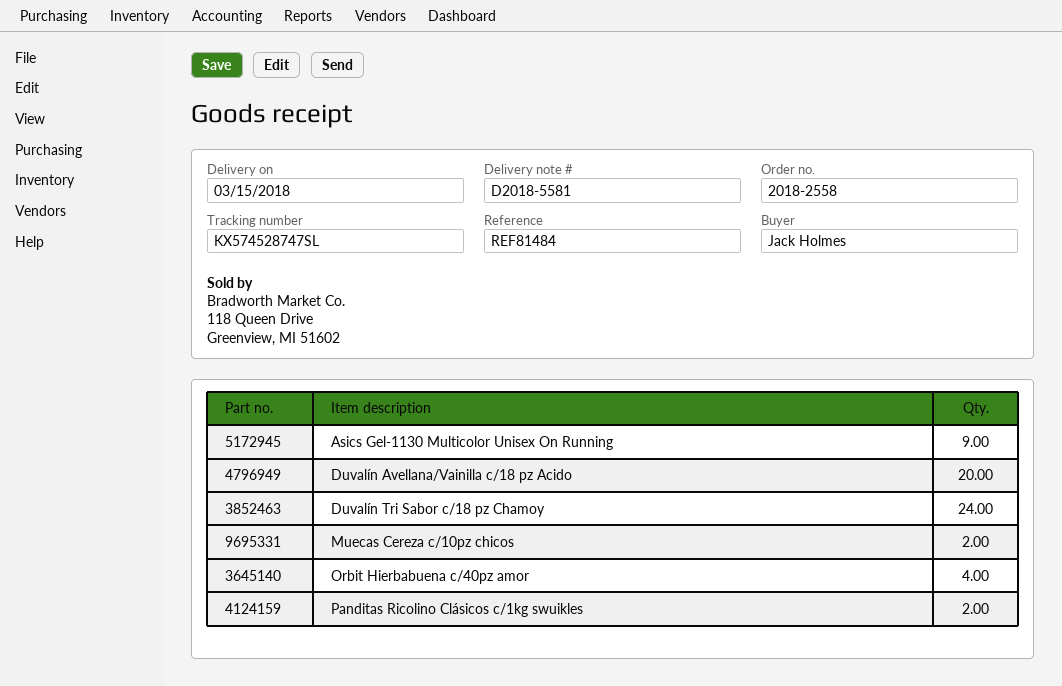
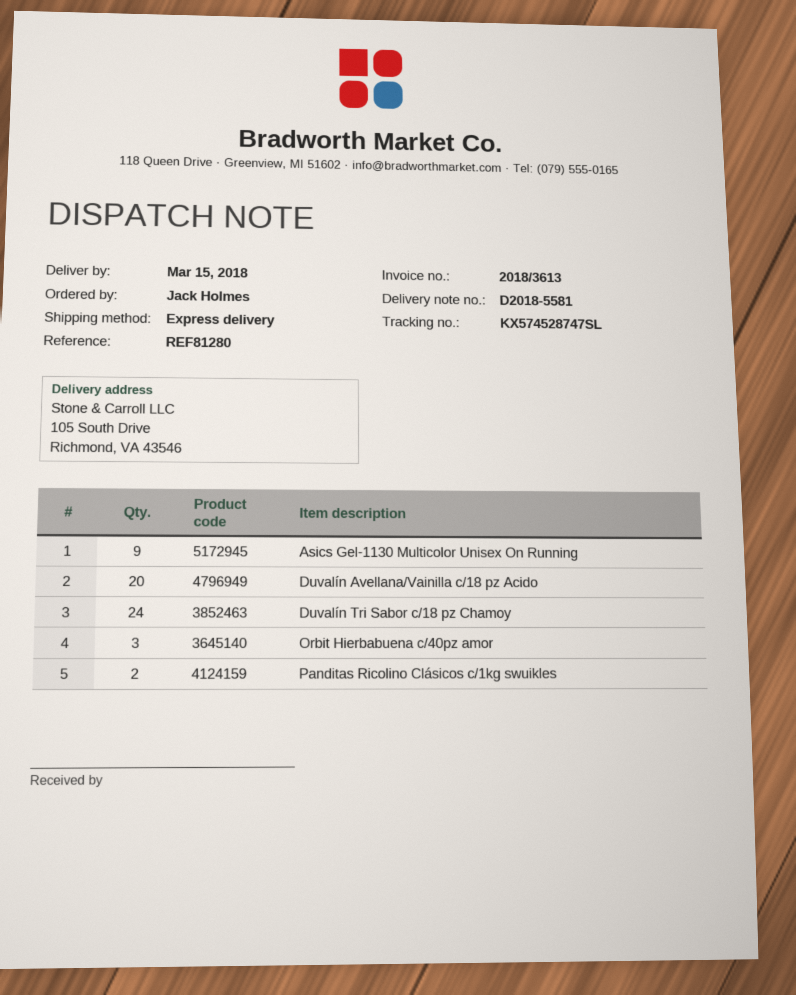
reference: REF81484 -> REF81280
Muecas Cereza c/10pz chicos: 2 -> none
Orbit Hierbabuena c/40pz amor: 4 -> 3

